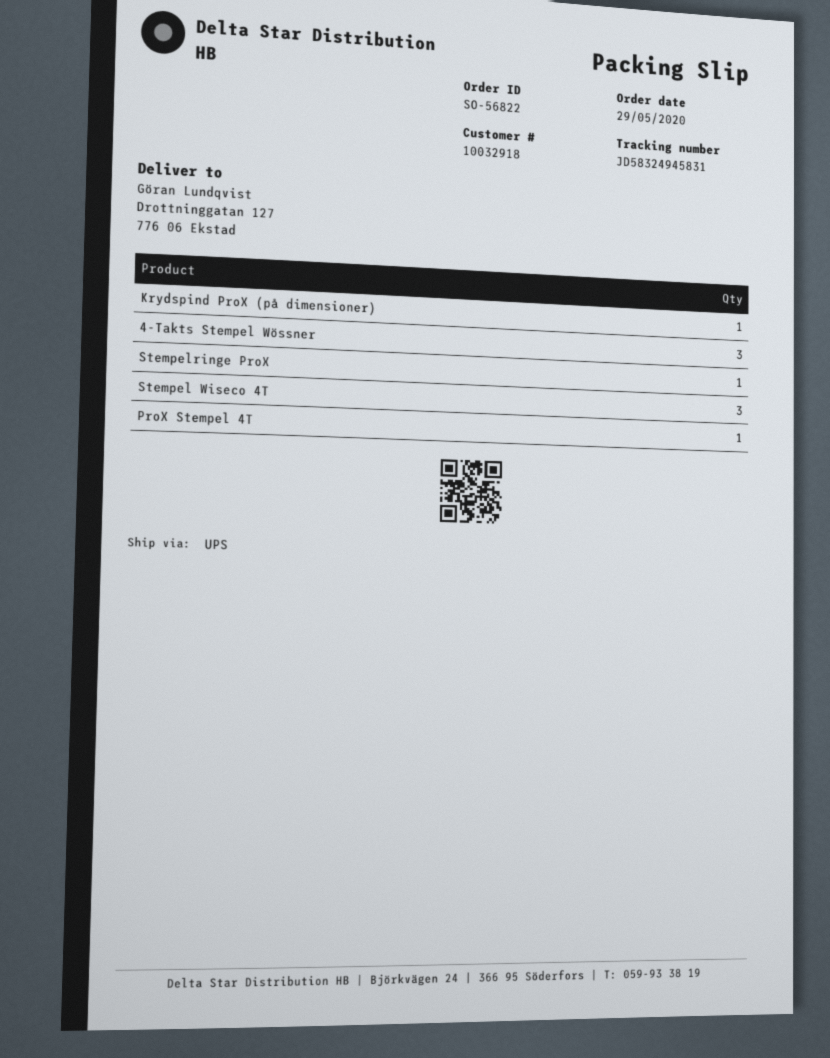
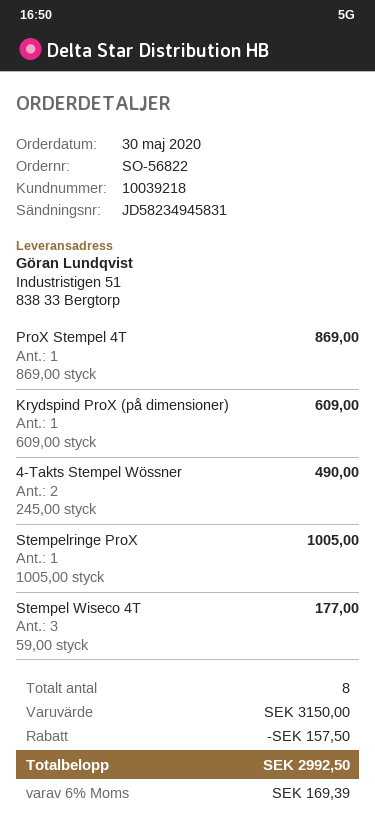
order date: 2020-05-29 -> 2020-05-30
customer number: 10032918 -> 10039218
tracking number: JD58324945831 -> JD58234945831
ship to: Drottninggatan 127, 776 06 Ekstad -> Industristigen 51, 838 33 Bergtorp
4-Takts Stempel Wössner: 3 -> 2

